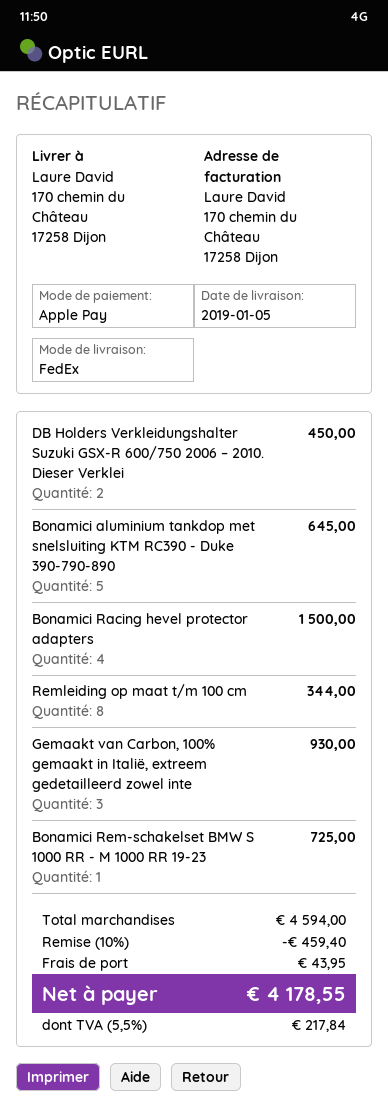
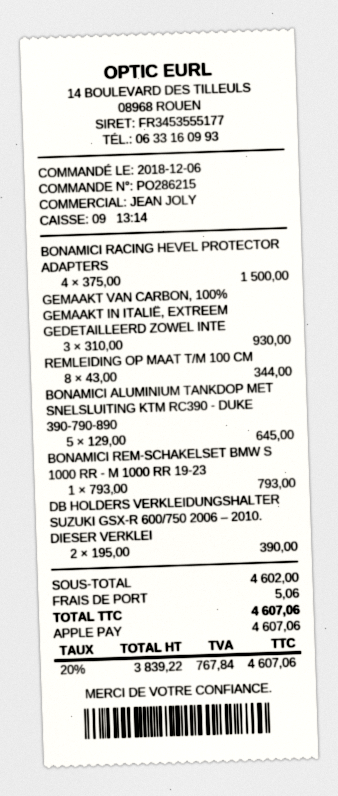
DB Holders Verkleidungshalter Suzuki GSX-R 600/750 2006 – 2010. Dieser Verklei: 2 for 450.00 -> 2 for 390.00
Bonamici Rem-schakelset BMW S 1000 RR - M 1000 RR 19-23: 1 for 725.00 -> 1 for 793.00
subtotal: 4594.00 -> 4602.00
discount: 10% = 459.40 -> none
shipping: 43.95 -> 5.06
tax: 5.5% = 217.84 -> 20% = 767.84
total: 4178.55 -> 4607.06

